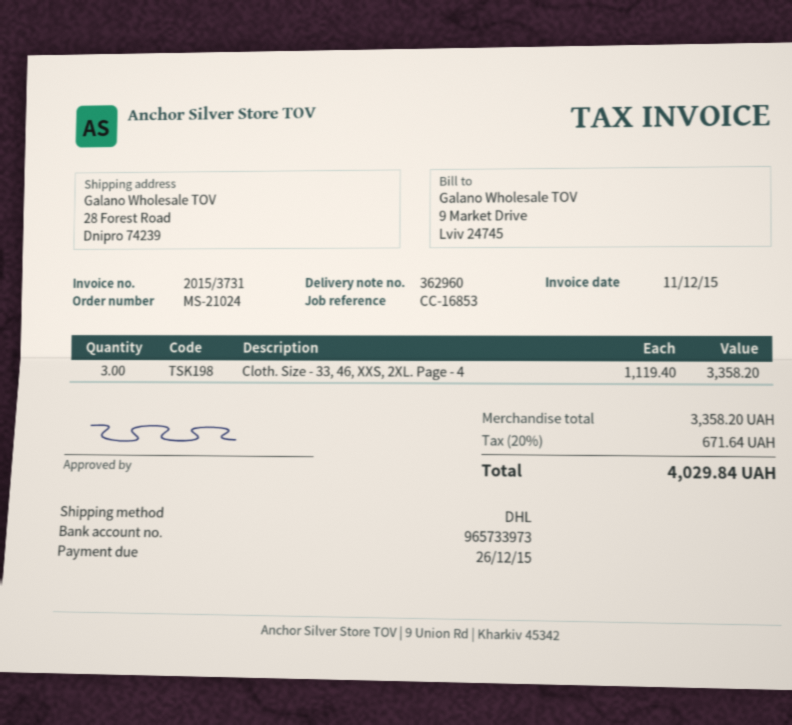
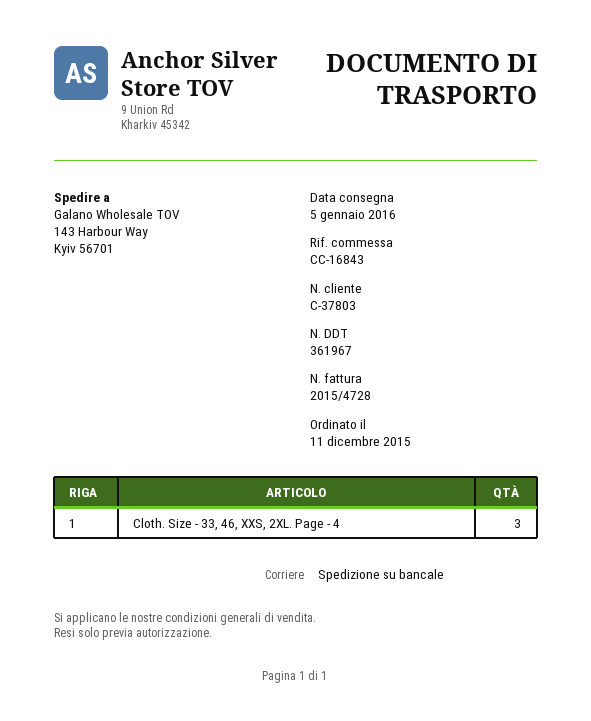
delivery note number: 362960 -> 361967
invoice number: 2015/3731 -> 2015/4728
reference: CC-16853 -> CC-16843
shipping method: DHL -> pallet freight
ship to: 28 Forest Road, Dnipro 74239 -> 143 Harbour Way, Kyiv 56701

